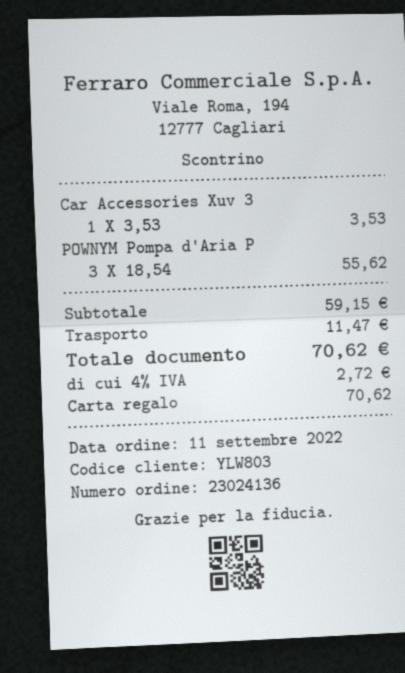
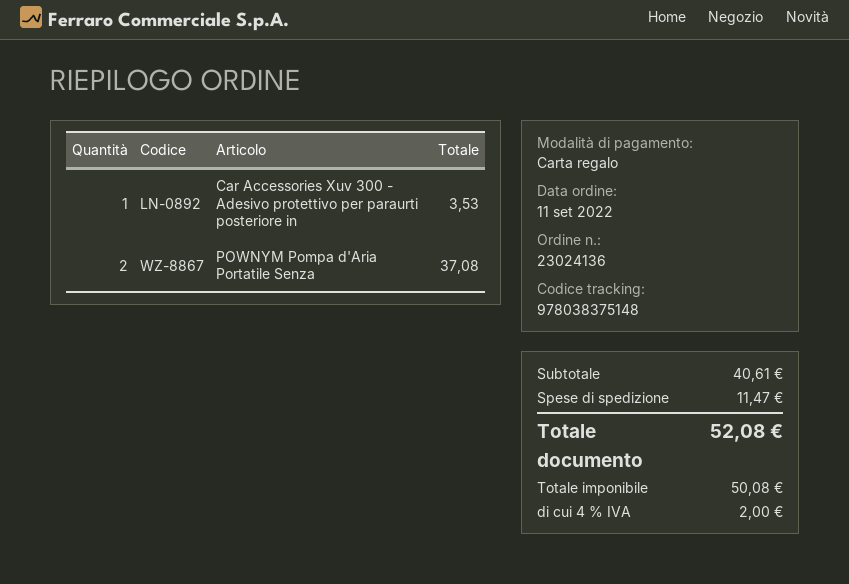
POWNYM Pompa d'Aria P: 3 for 55.62 -> 2 for 37.08
subtotal: 59.15 -> 40.61
tax: 4% = 2.72 -> 4% = 2.00
total: 70.62 -> 52.08

